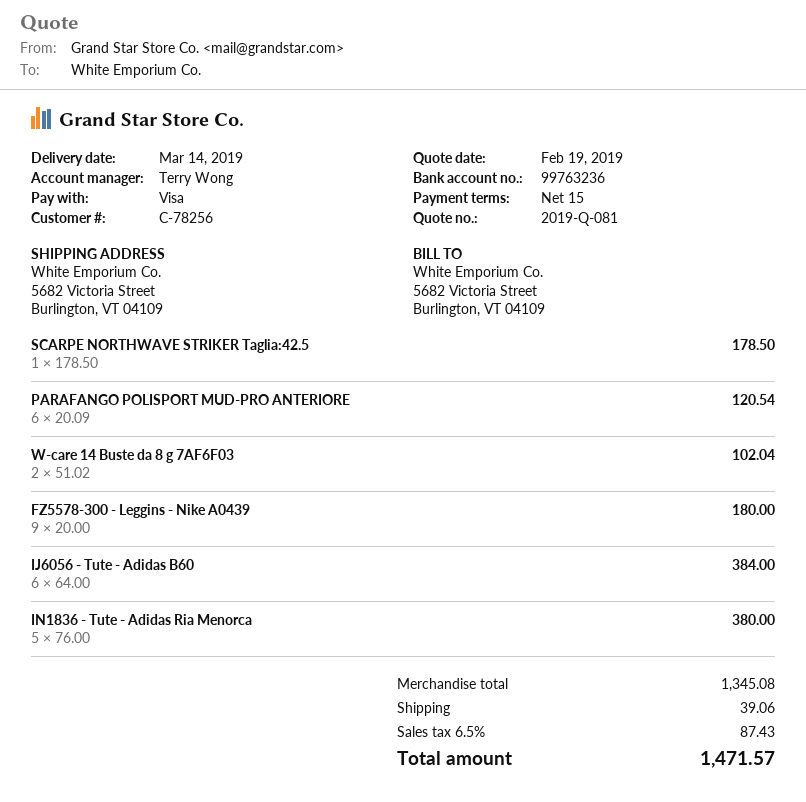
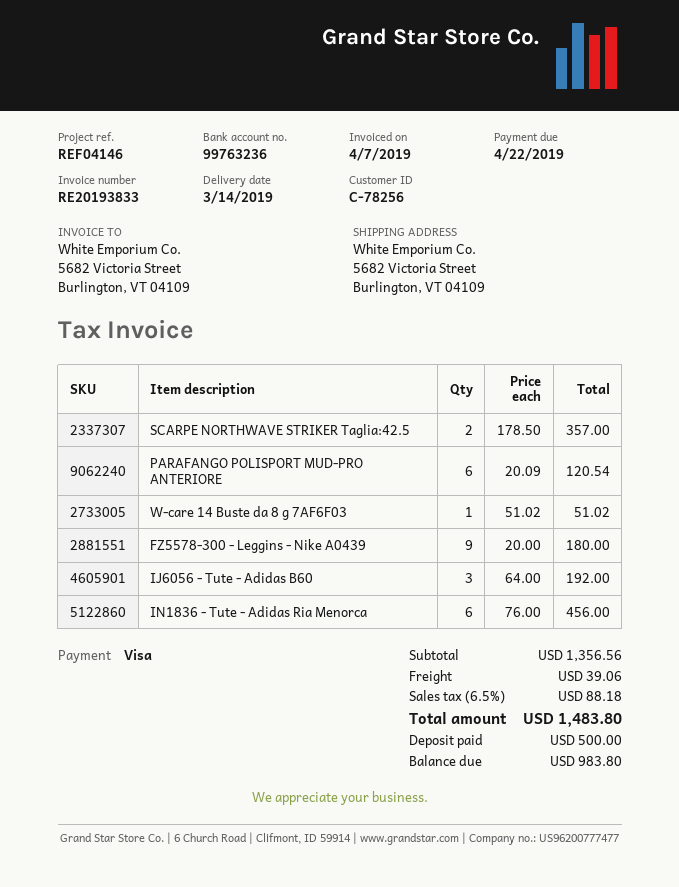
SCARPE NORTHWAVE STRIKER Taglia:42.5: 1 x 178.50 = 178.50 -> 2 x 178.50 = 357.00
W-care 14 Buste da 8 g 7AF6F03: 2 x 51.02 = 102.04 -> 1 x 51.02 = 51.02
IJ6056 - Tute - Adidas B60: 6 x 64.00 = 384.00 -> 3 x 64.00 = 192.00
IN1836 - Tute - Adidas Ria Menorca: 5 x 76.00 = 380.00 -> 6 x 76.00 = 456.00
subtotal: 1345.08 -> 1356.56
tax: 6.5% = 87.43 -> 6.5% = 88.18
total: 1471.57 -> 1483.80

